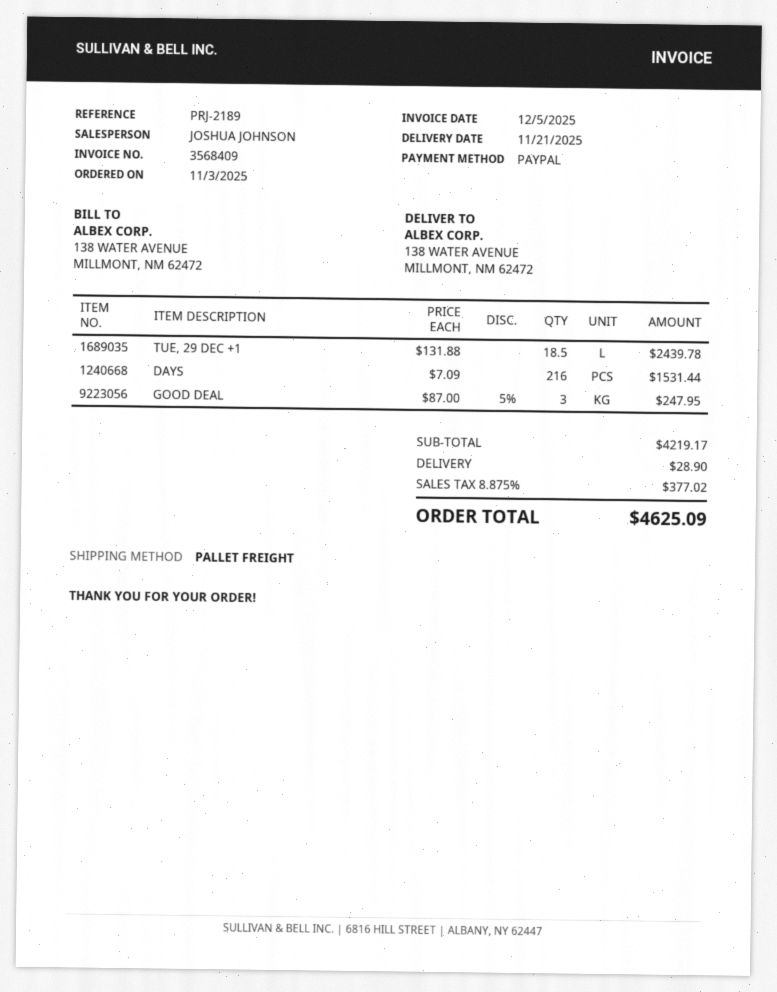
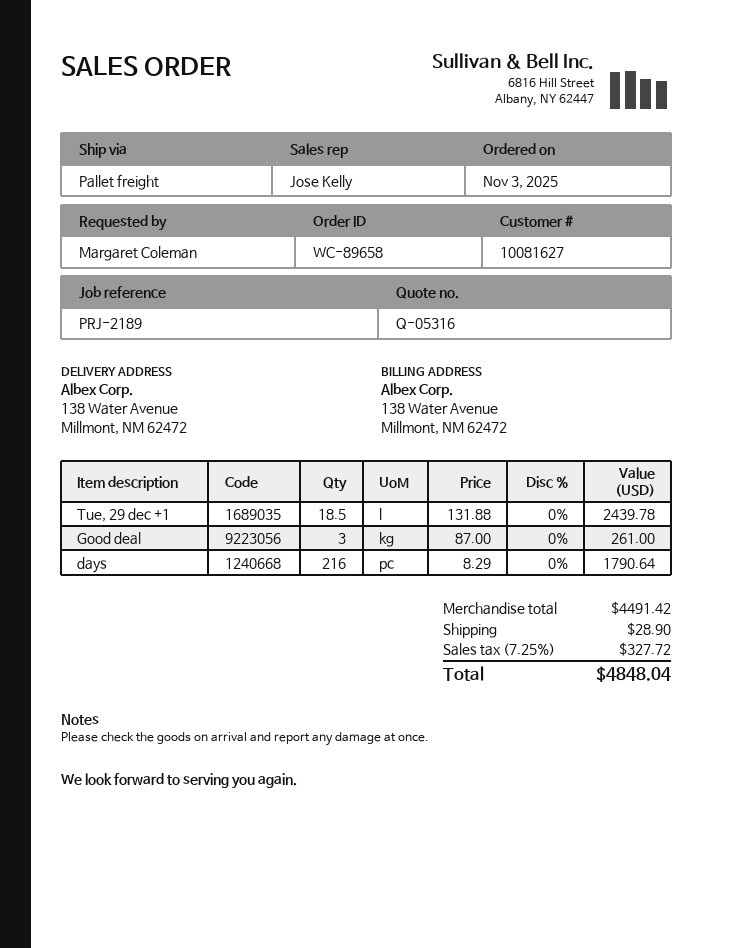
sales rep: JOSHUA JOHNSON -> Jose Kelly
DAYS: 216 x 7.09 = 1531.44 -> 216 x 8.29 = 1790.64
GOOD DEAL: 3 x 87.00 - 5% = 247.95 -> 3 x 87.00 = 261.00
subtotal: 4219.17 -> 4491.42
tax: 8.875% = 377.02 -> 7.25% = 327.72
total: 4625.09 -> 4848.04

